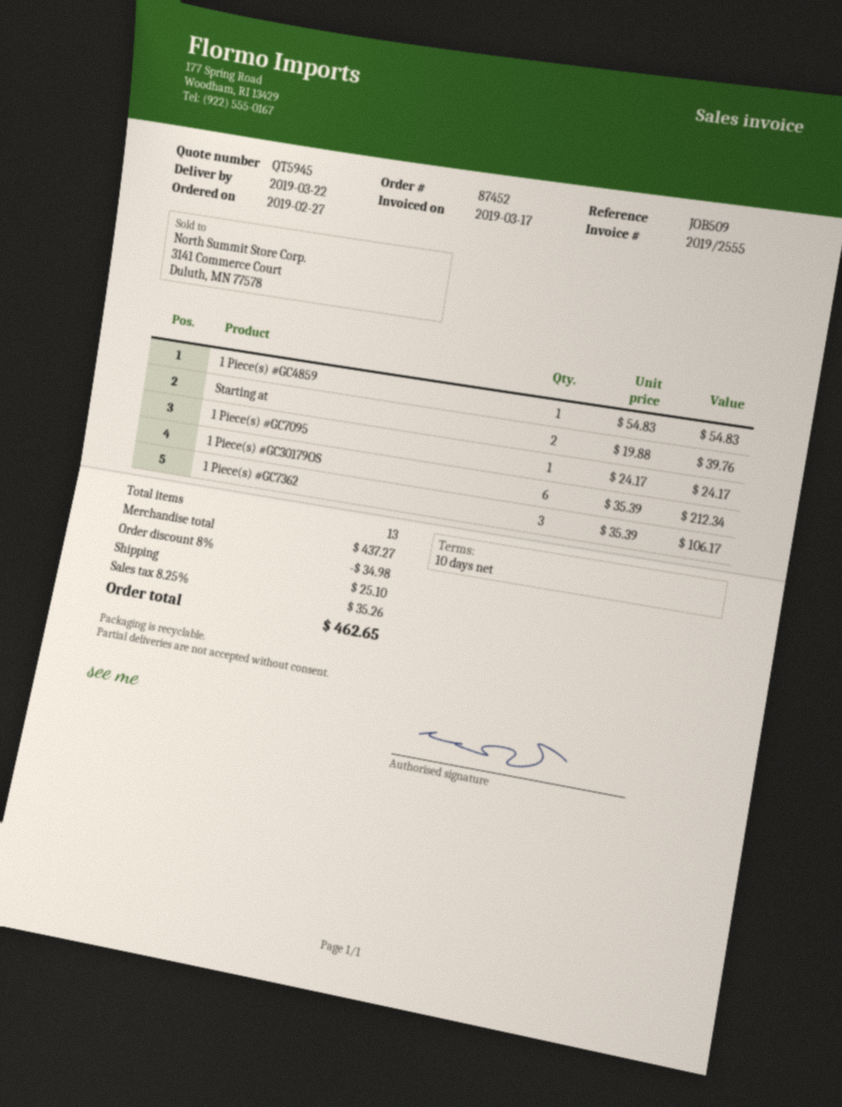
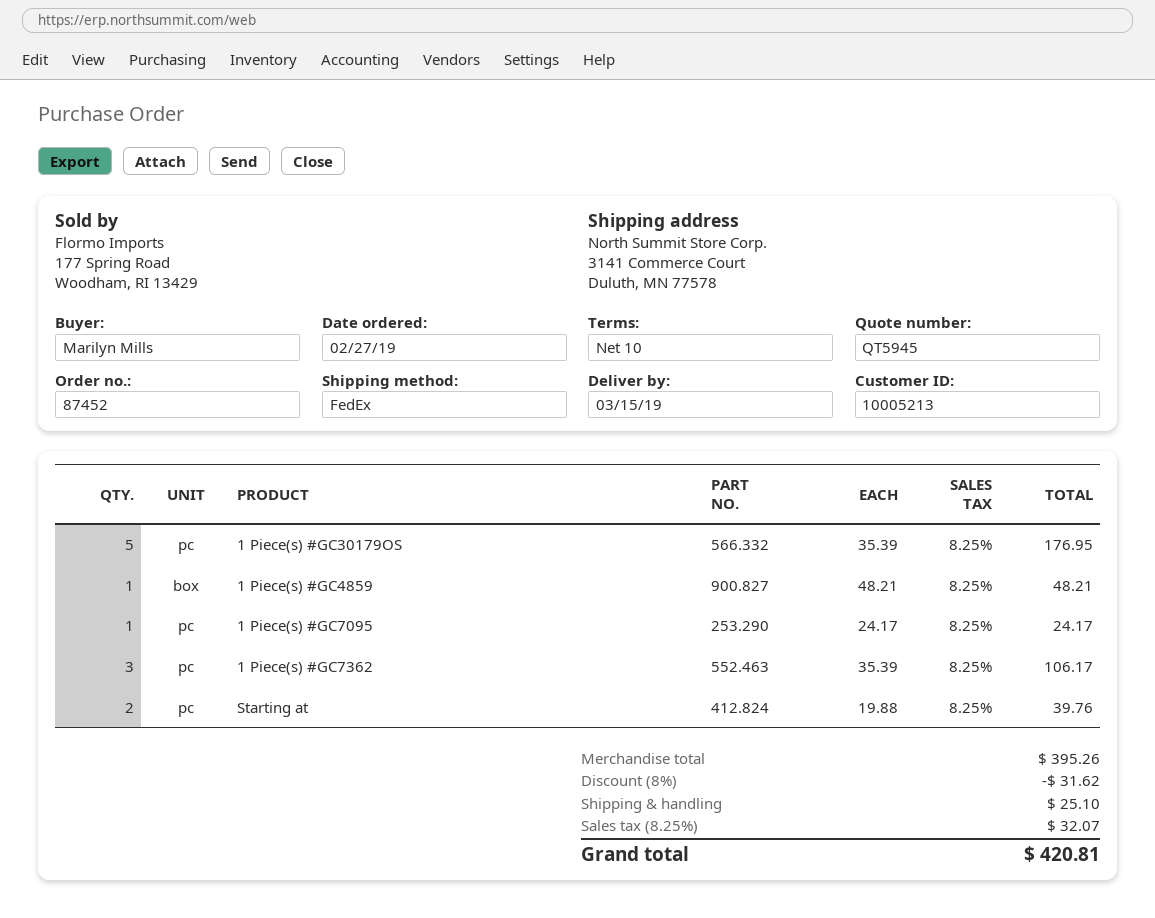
delivery date: 2019-03-22 -> 2019-03-15
1 Piece(s) #GC4859: 1 x 54.83 = 54.83 -> 1 x 48.21 = 48.21
1 Piece(s) #GC30179OS: 6 x 35.39 = 212.34 -> 5 x 35.39 = 176.95
subtotal: 437.27 -> 395.26
discount: 8% = 34.98 -> 8% = 31.62
tax: 8.25% = 35.26 -> 8.25% = 32.07
total: 462.65 -> 420.81

